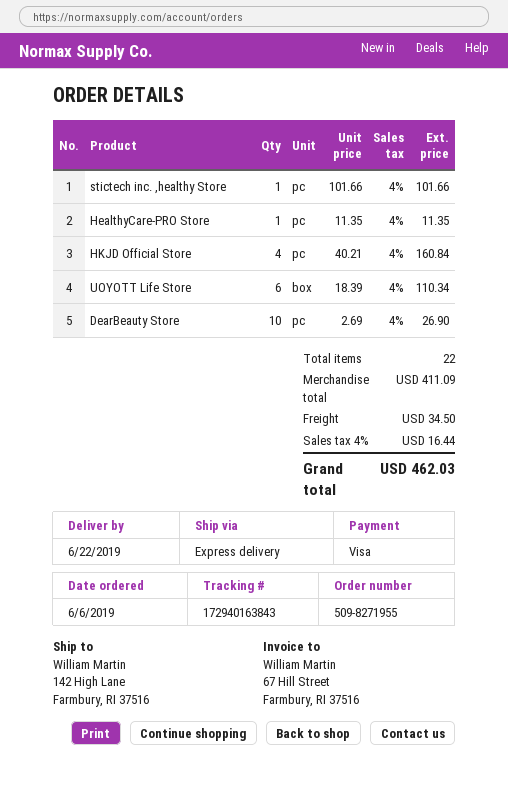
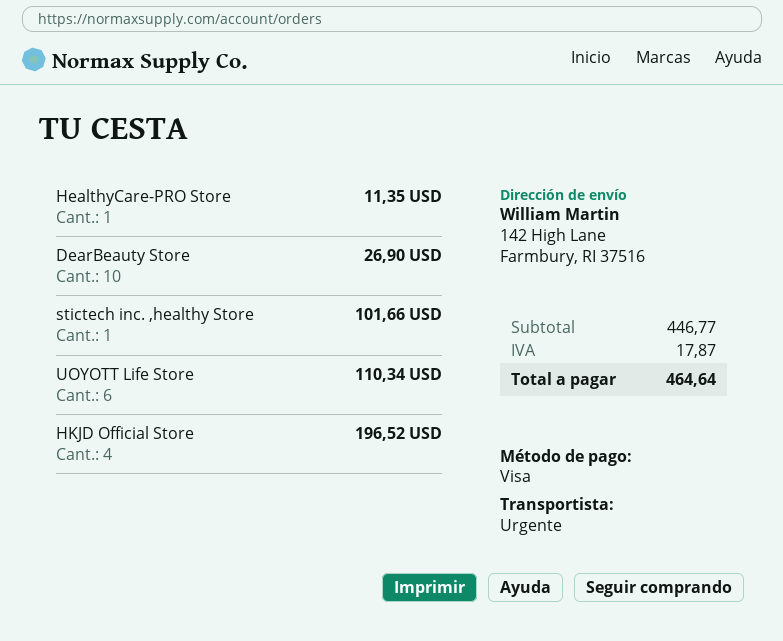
HKJD Official Store: 4 for 160.84 -> 4 for 196.52
subtotal: 411.09 -> 446.77
shipping: 34.50 -> none
tax: 16.44 -> 17.87
total: 462.03 -> 464.64

